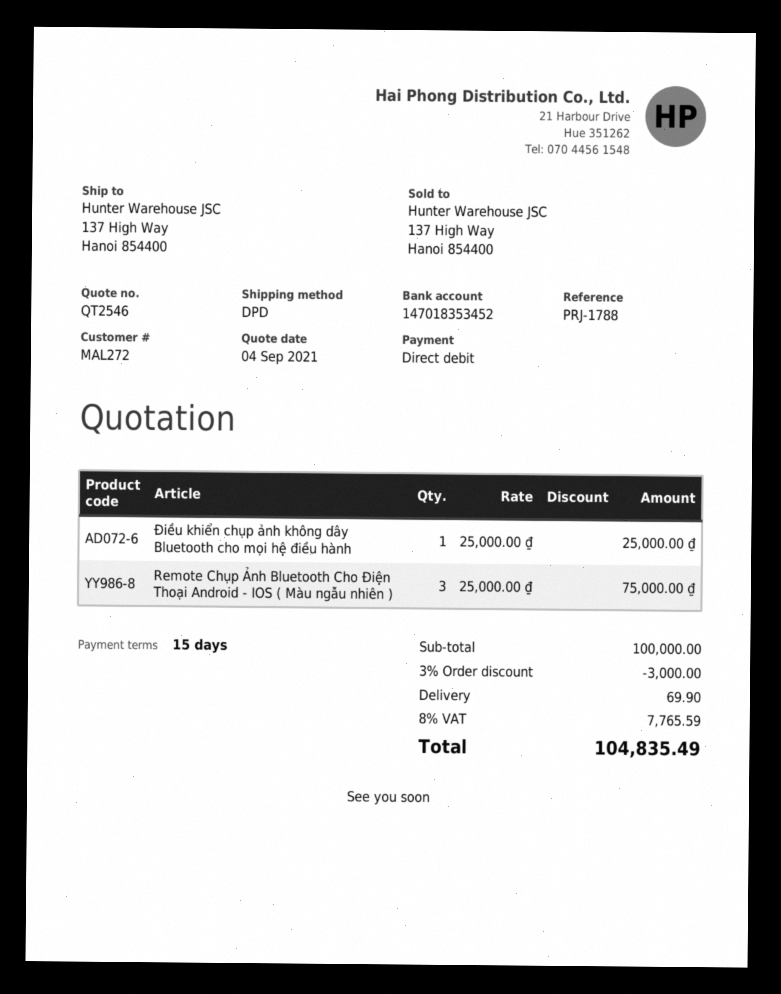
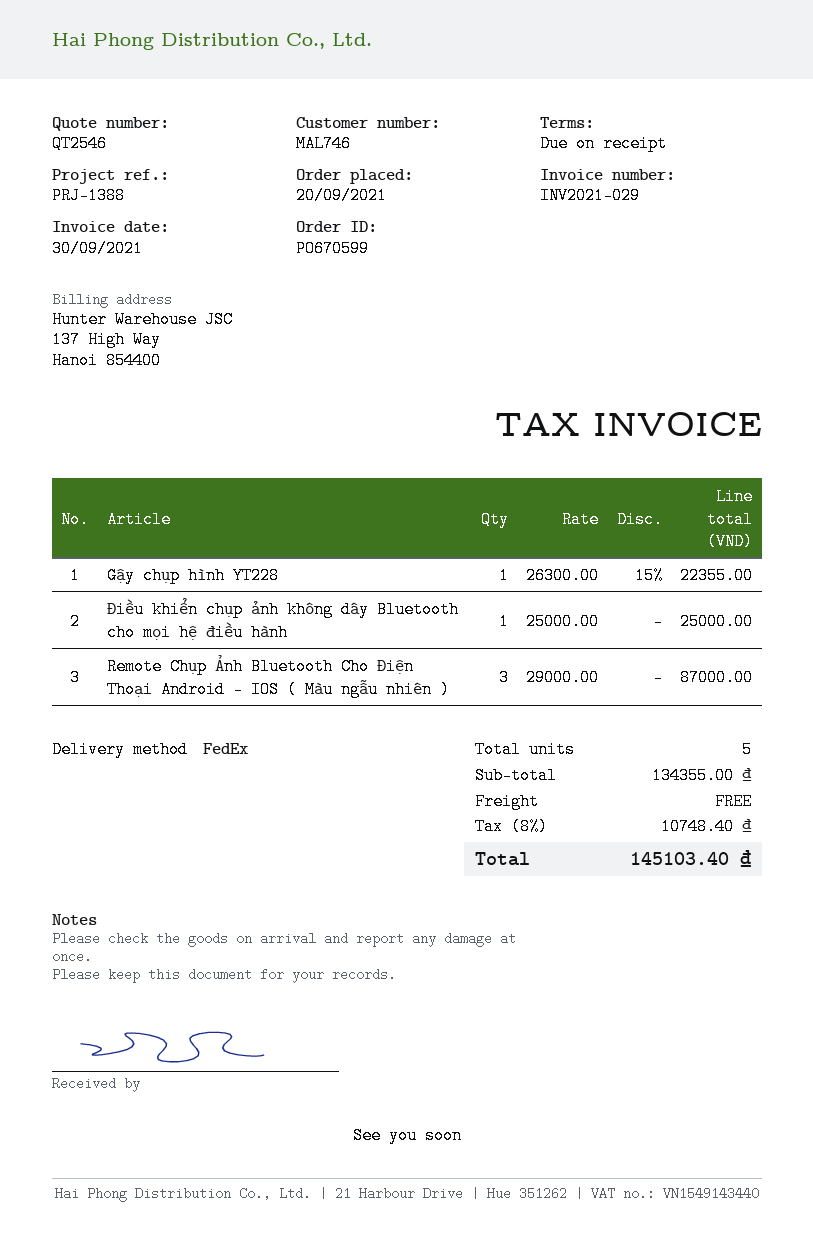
payment terms: 15 days -> on receipt
customer number: MAL272 -> MAL746
reference: PRJ-1788 -> PRJ-1388
shipping method: DPD -> FedEx
Remote Chụp Ảnh Bluetooth Cho Điện Thoại Android - IOS ( Màu ngẫu nhiên ): 3 x 25000.00 = 75000.00 -> 3 x 29000.00 = 87000.00
Gậy chụp hình YT228: none -> 1 x 26300.00 - 15% = 22355.00
subtotal: 100000.00 -> 134355.00
discount: 3% = 3000.00 -> none
shipping: 69.90 -> 0.00
tax: 8% = 7765.59 -> 8% = 10748.40
total: 104835.49 -> 145103.40

